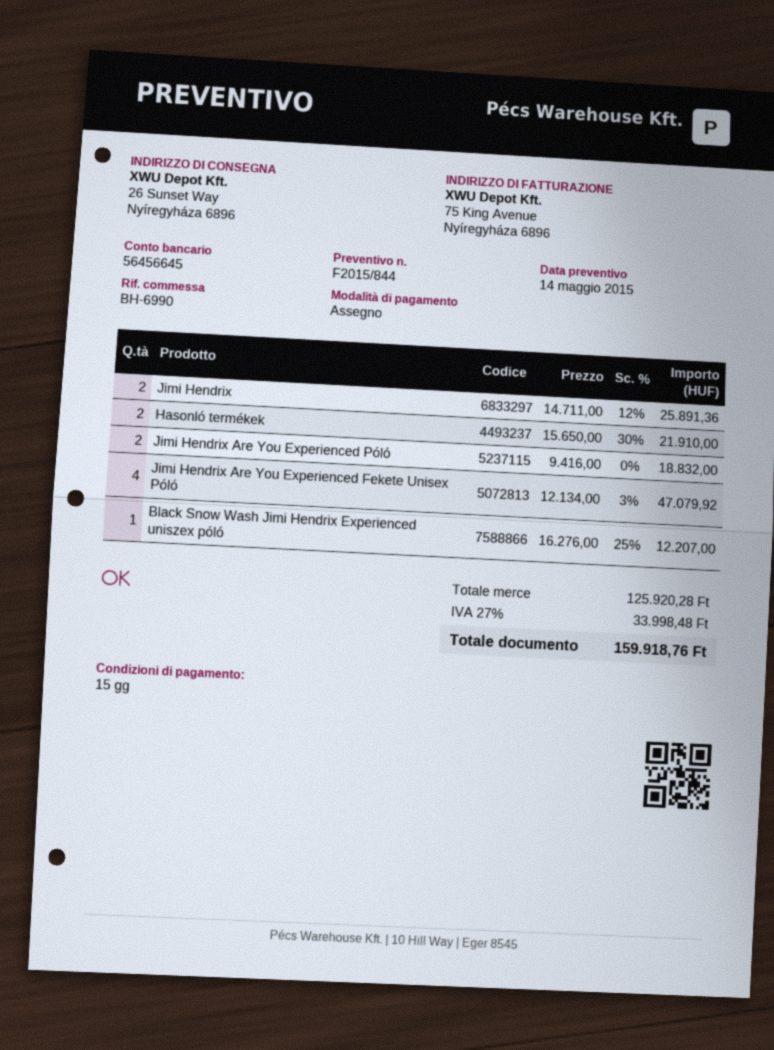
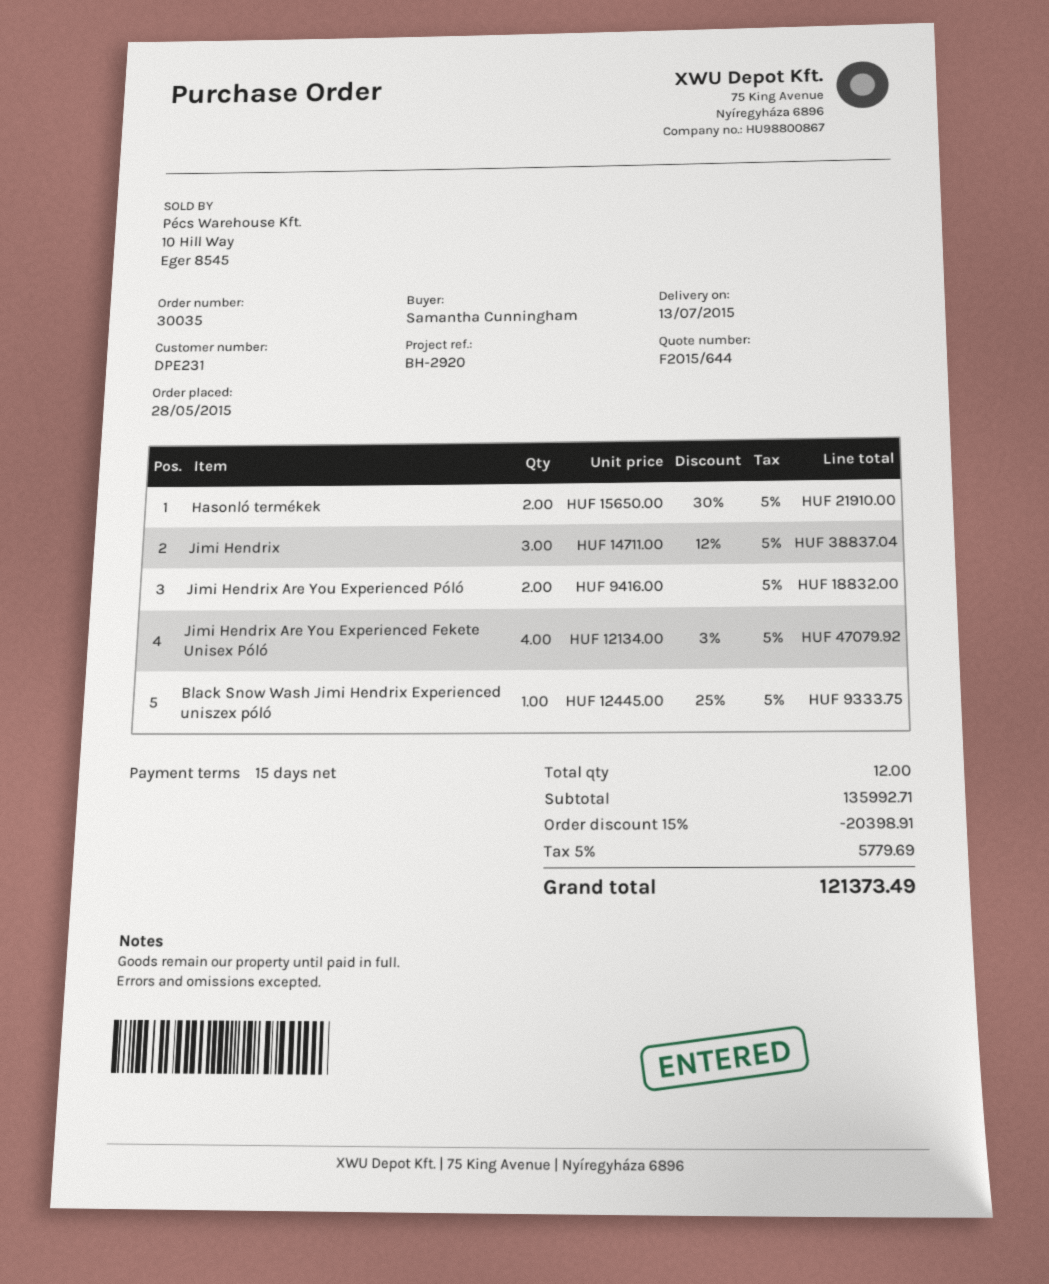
quote number: F2015/844 -> F2015/644
reference: BH-6990 -> BH-2920
Jimi Hendrix: 2 x 14711.00 - 12% = 25891.36 -> 3 x 14711.00 - 12% = 38837.04
Black Snow Wash Jimi Hendrix Experienced uniszex póló: 1 x 16276.00 - 25% = 12207.00 -> 1 x 12445.00 - 25% = 9333.75
subtotal: 125920.28 -> 135992.71
discount: none -> 15% = 20398.91
tax: 27% = 33998.48 -> 5% = 5779.69
total: 159918.76 -> 121373.49

